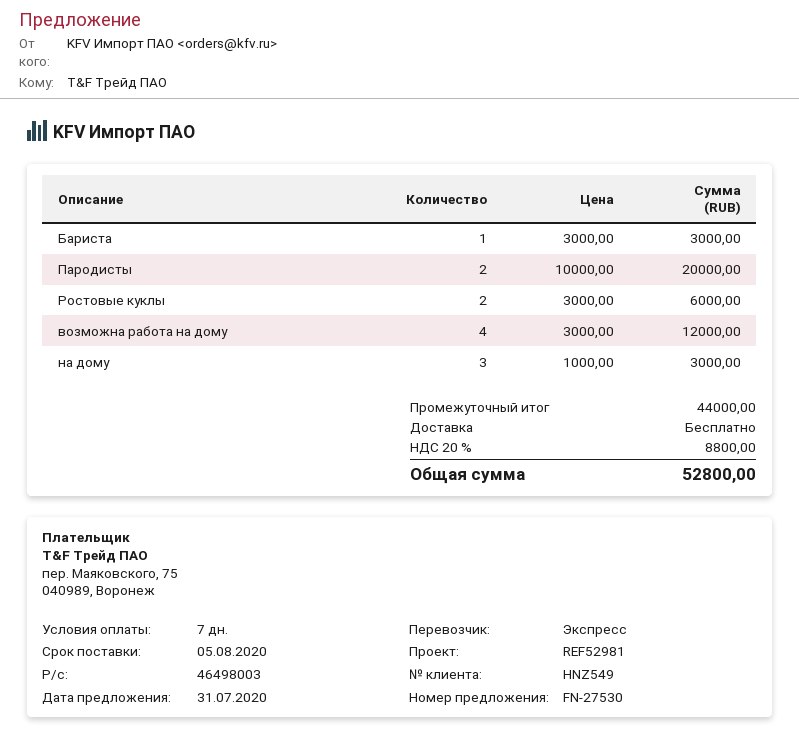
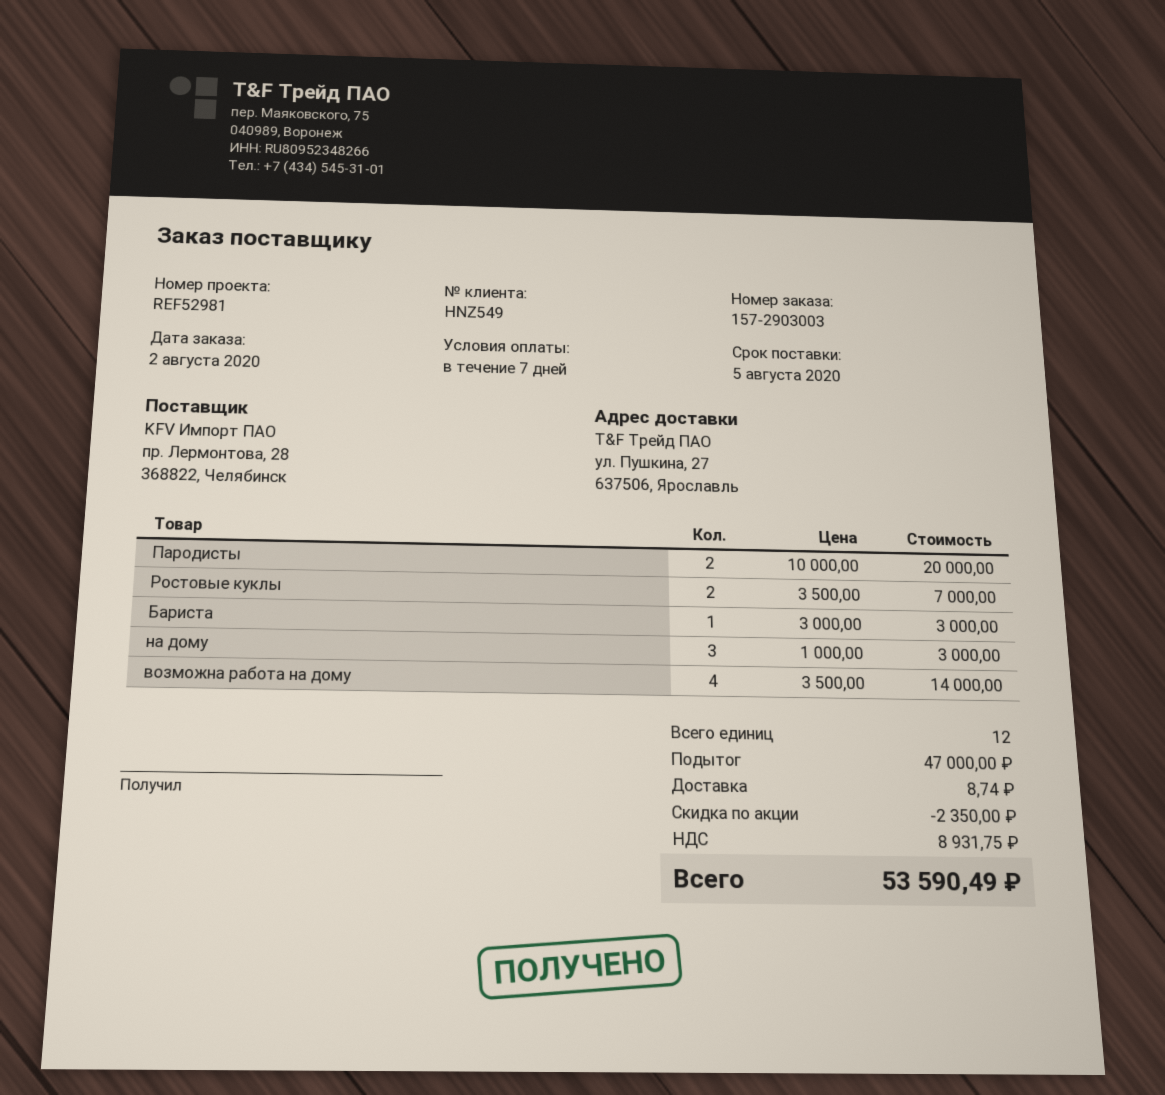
Ростовые куклы: 2 x 3000.00 = 6000.00 -> 2 x 3500.00 = 7000.00
возможна работа на дому: 4 x 3000.00 = 12000.00 -> 4 x 3500.00 = 14000.00
subtotal: 44000.00 -> 47000.00
discount: none -> 2350.00
shipping: 0.00 -> 8.74
tax: 8800.00 -> 8931.75
total: 52800.00 -> 53590.49

